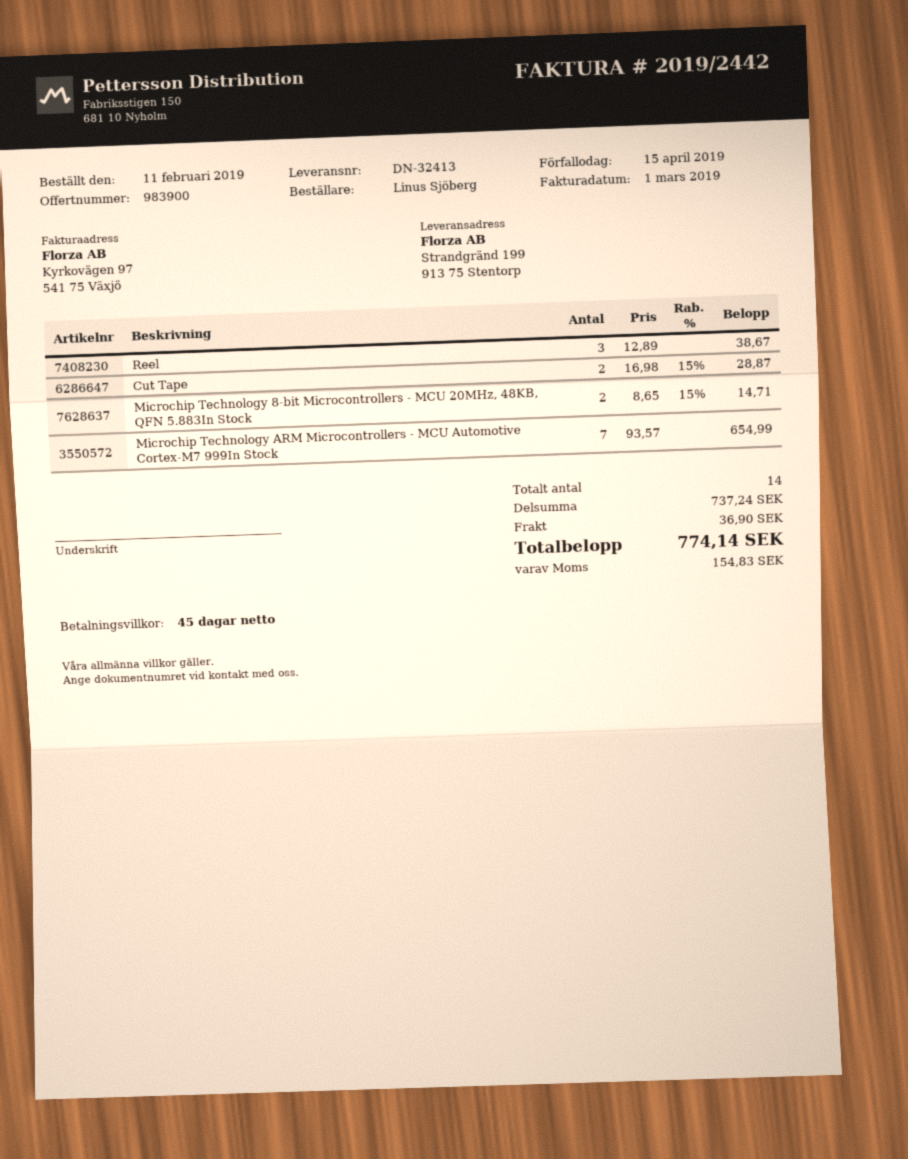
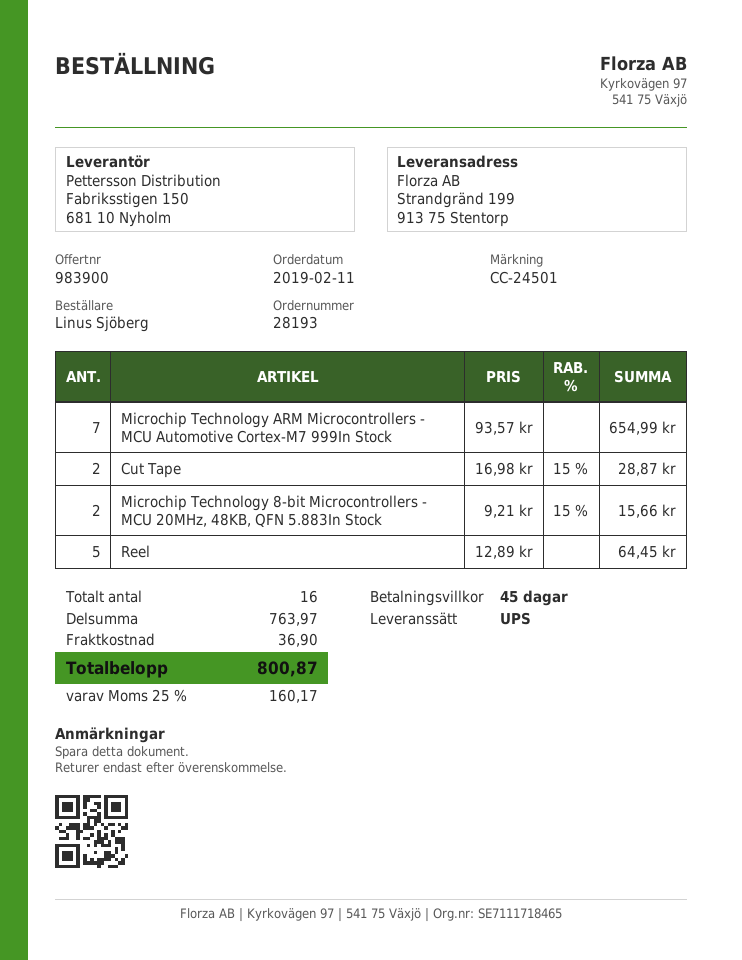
Reel: 3 x 12.89 = 38.67 -> 5 x 12.89 = 64.45
Microchip Technology 8-bit Microcontrollers - MCU 20MHz, 48KB, QFN 5.883In Stock: 2 x 8.65 - 15% = 14.71 -> 2 x 9.21 - 15% = 15.66
total quantity: 14 -> 16
subtotal: 737.24 -> 763.97
tax: 154.83 -> 160.17
total: 774.14 -> 800.87

